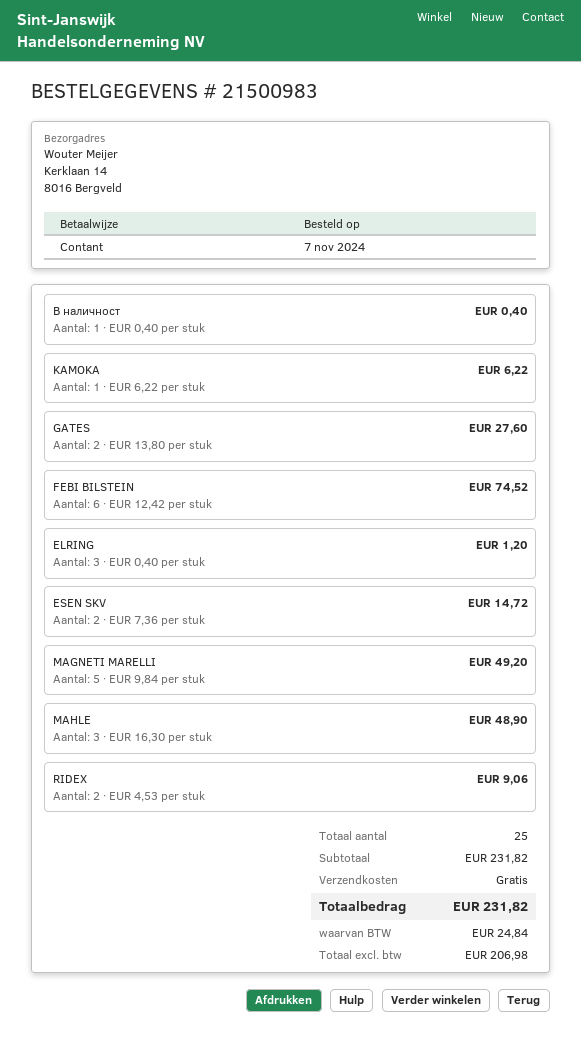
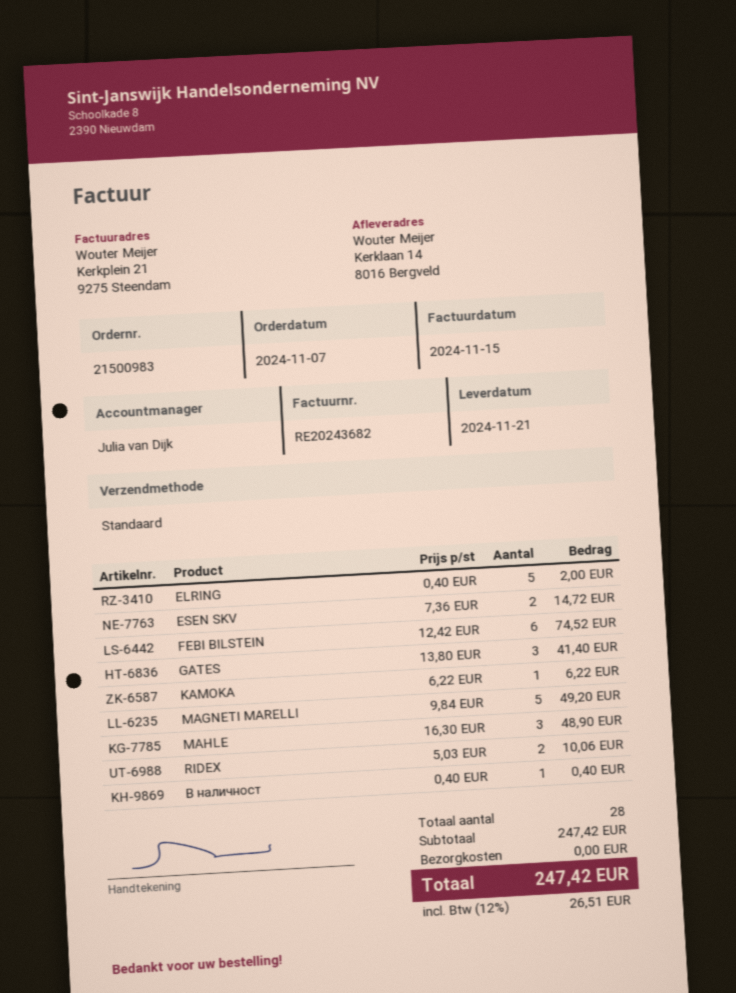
GATES: 2 x 13.80 = 27.60 -> 3 x 13.80 = 41.40
ELRING: 3 x 0.40 = 1.20 -> 5 x 0.40 = 2.00
RIDEX: 2 x 4.53 = 9.06 -> 2 x 5.03 = 10.06
total quantity: 25 -> 28
subtotal: 231.82 -> 247.42
tax: 24.84 -> 26.51
total: 231.82 -> 247.42

